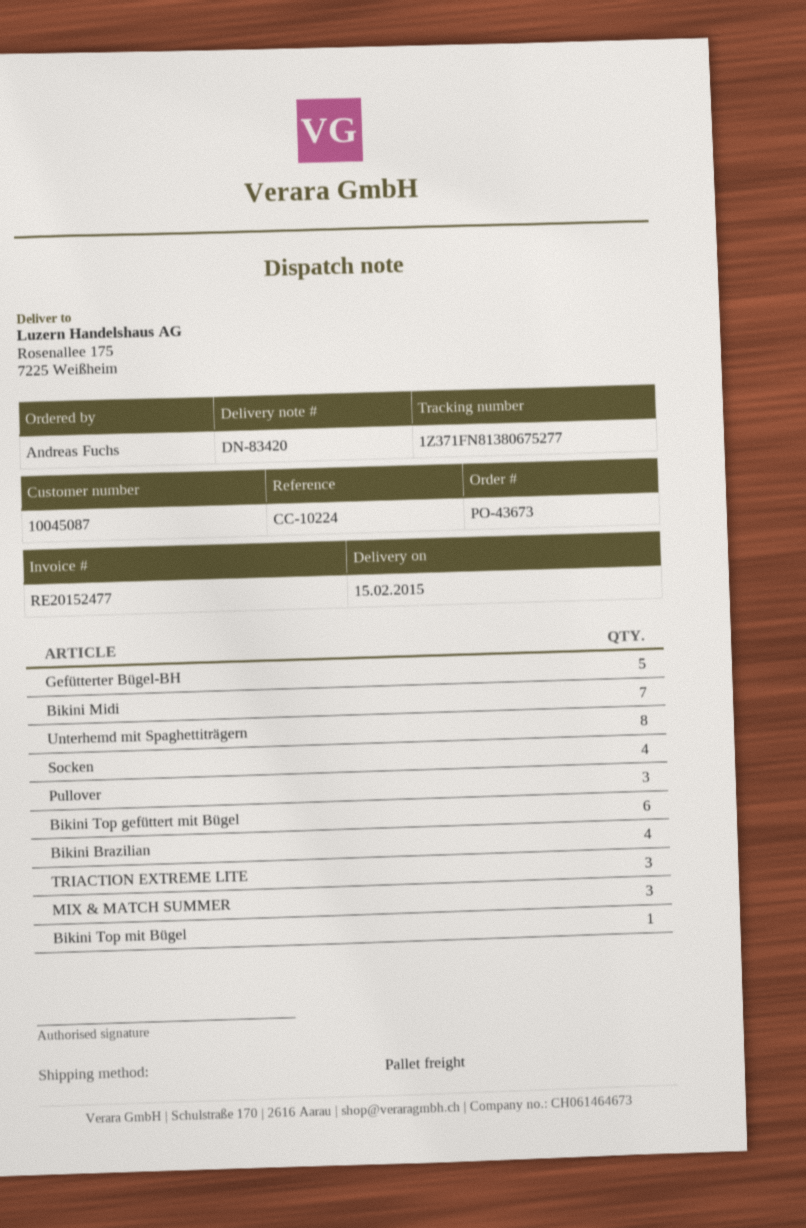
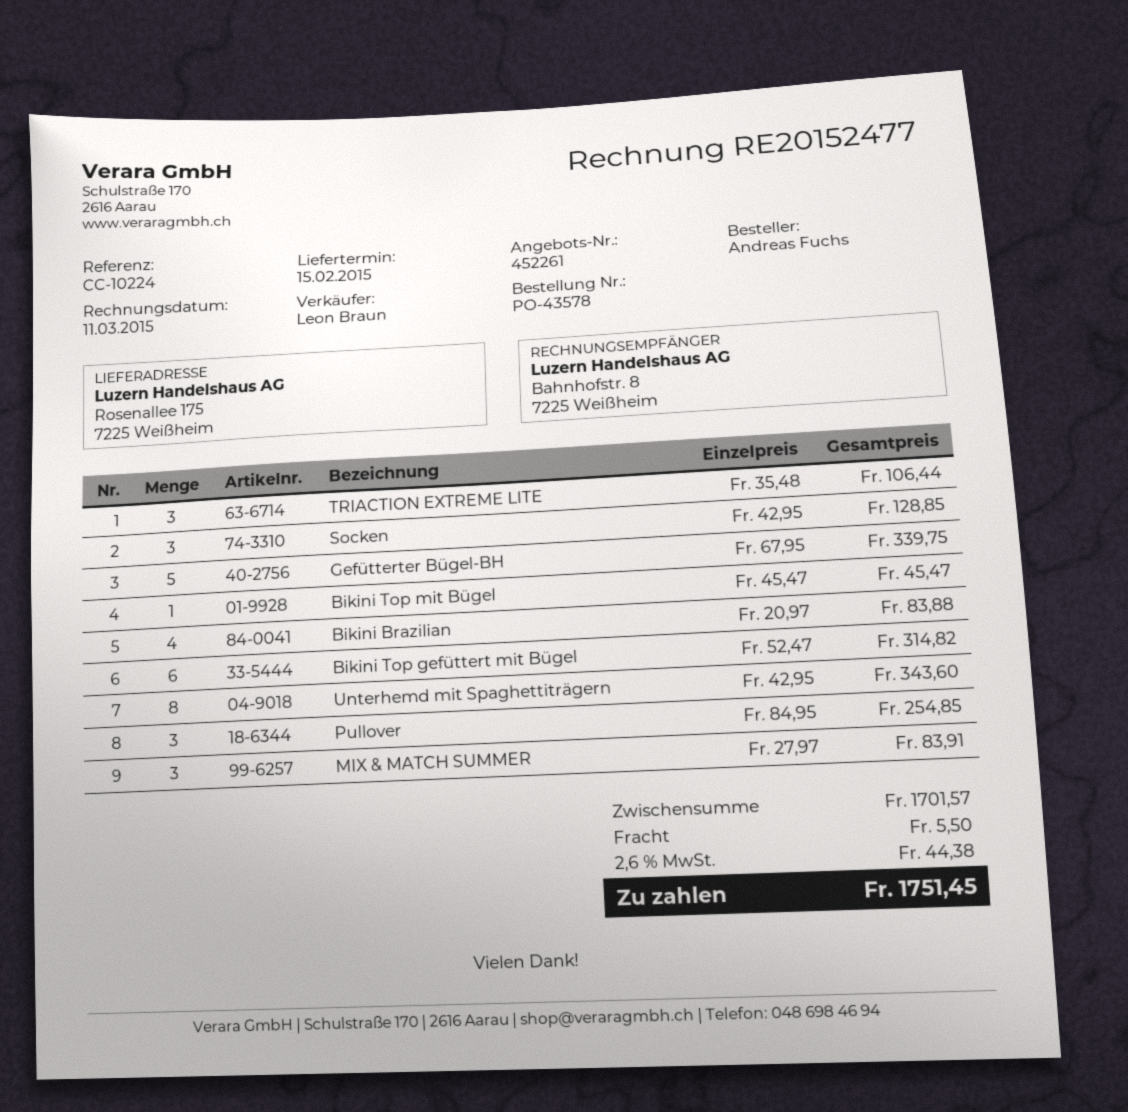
order number: PO-43673 -> PO-43578
Bikini Midi: 7 -> none
Socken: 4 -> 3

